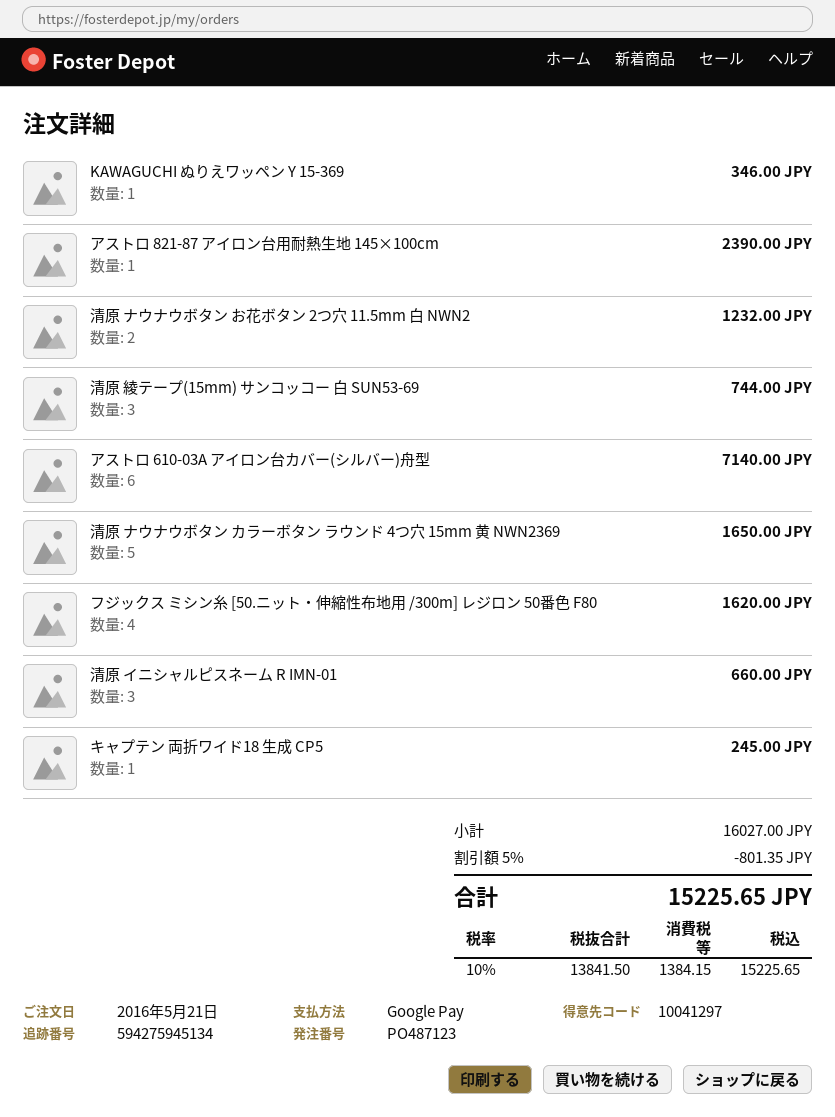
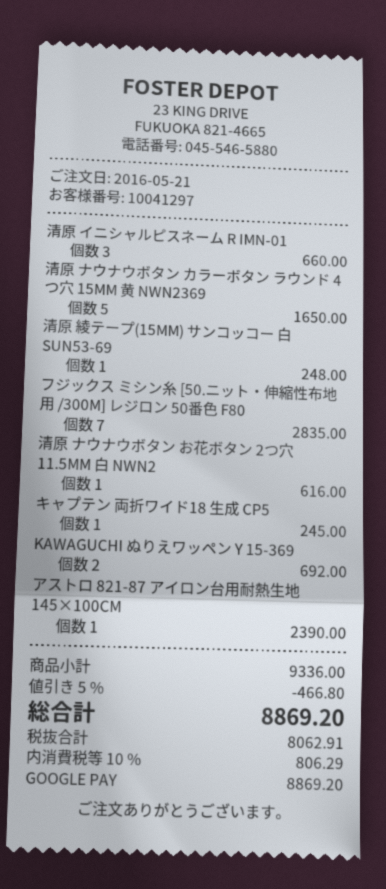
KAWAGUCHI ぬりえワッペン Y 15-369: 1 for 346.00 -> 2 for 692.00
清原 ナウナウボタン お花ボタン 2つ穴 11.5mm 白 NWN2: 2 for 1232.00 -> 1 for 616.00
清原 綾テープ(15mm) サンコッコー 白 SUN53-69: 3 for 744.00 -> 1 for 248.00
アストロ 610-03A アイロン台カバー(シルバー)舟型: 6 for 7140.00 -> none
フジックス ミシン糸 [50.ニット・伸縮性布地用 /300m] レジロン 50番色 F80: 4 for 1620.00 -> 7 for 2835.00
subtotal: 16027.00 -> 9336.00
discount: 5% = 801.35 -> 5% = 466.80
net: 13841.50 -> 8062.91
tax: 10% = 1384.15 -> 10% = 806.29
total: 15225.65 -> 8869.20

